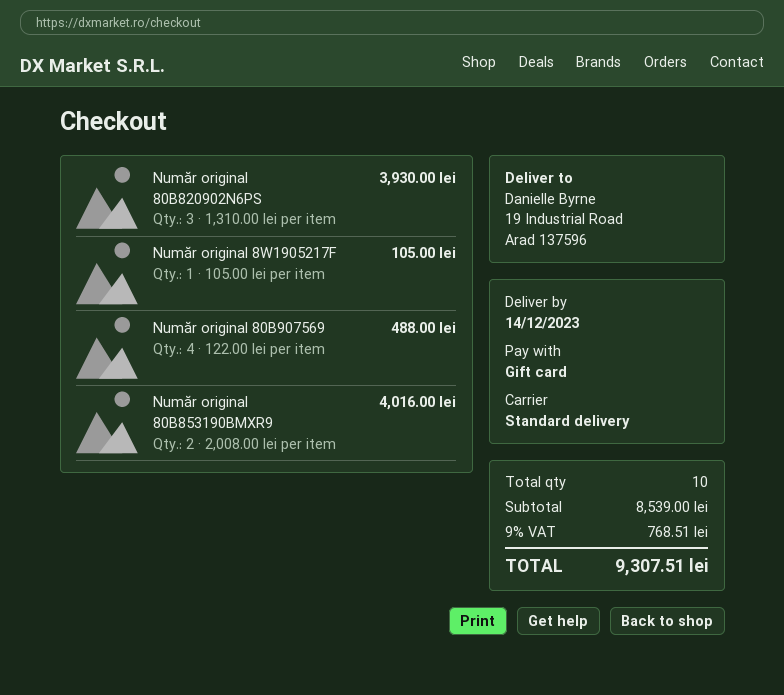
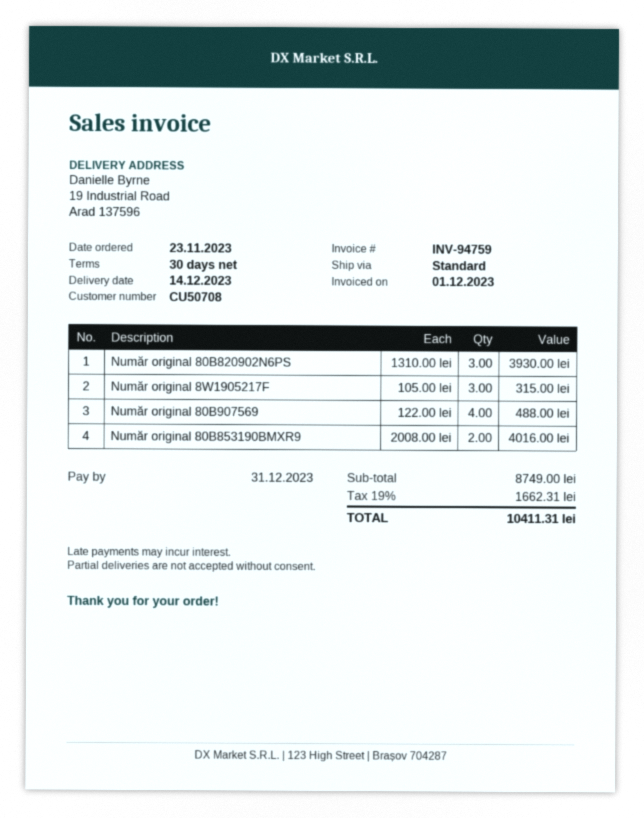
Număr original 8W1905217F: 1 x 105.00 = 105.00 -> 3 x 105.00 = 315.00
subtotal: 8539.00 -> 8749.00
tax: 9% = 768.51 -> 19% = 1662.31
total: 9307.51 -> 10411.31

